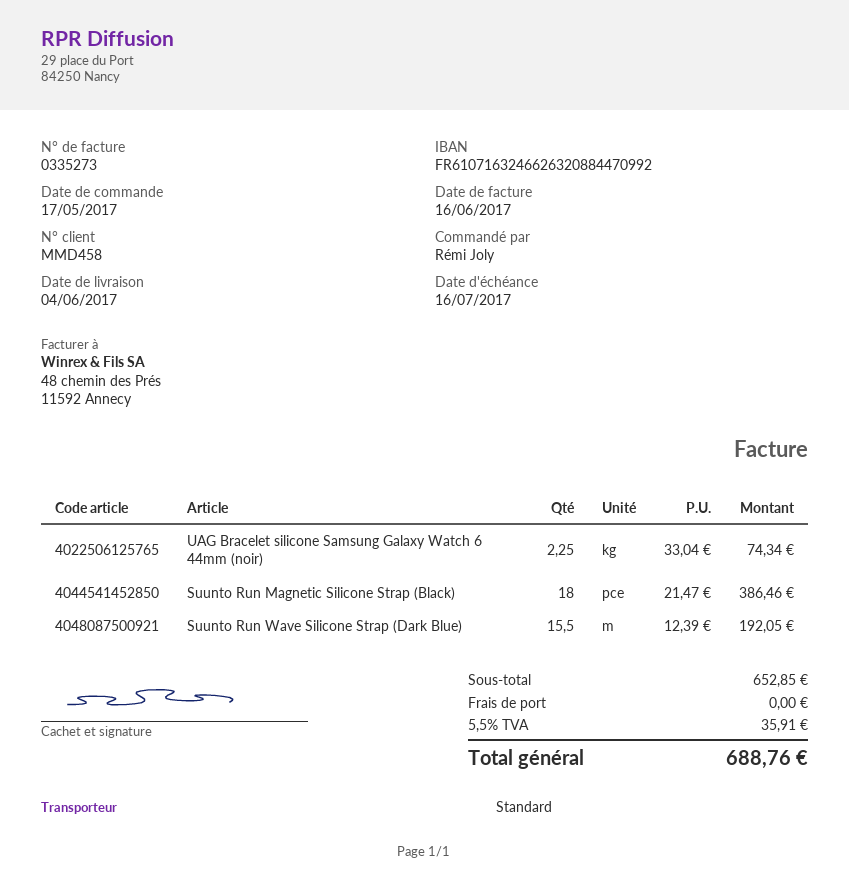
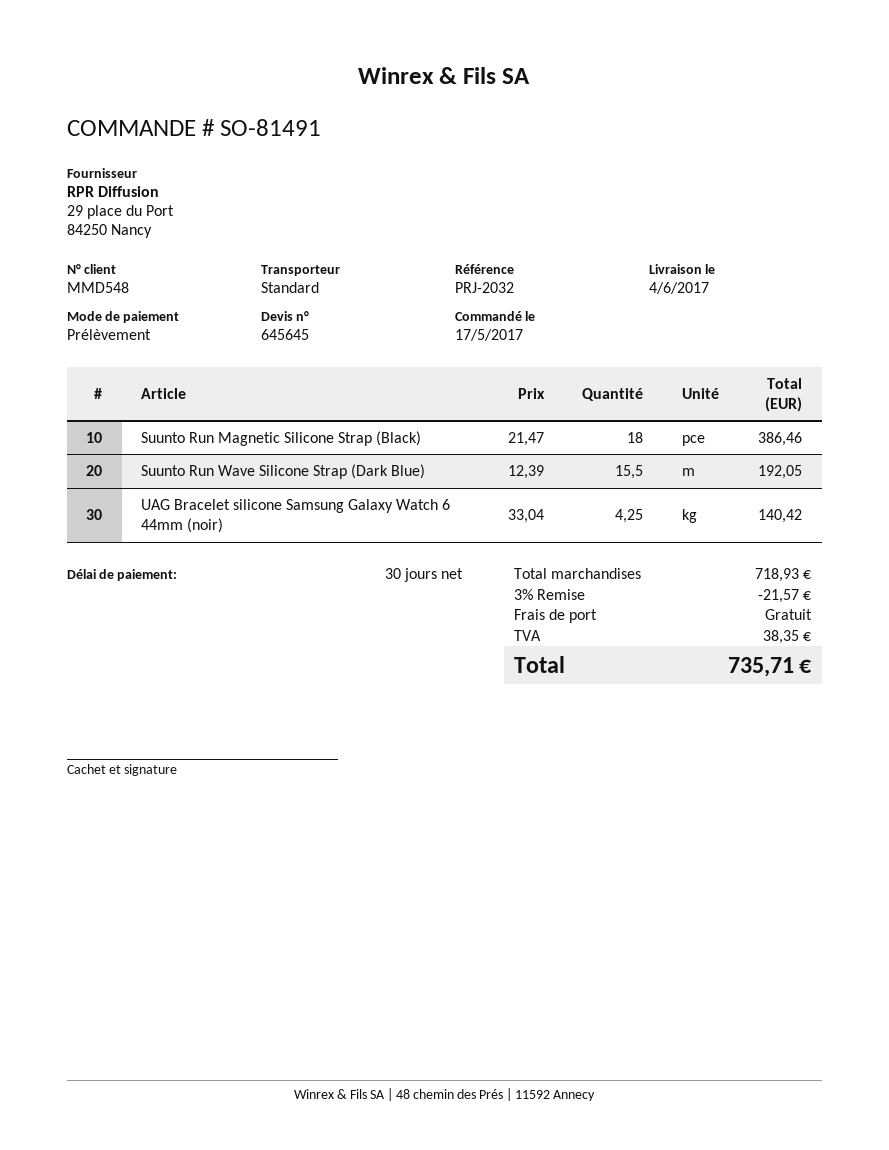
customer number: MMD458 -> MMD548
UAG Bracelet silicone Samsung Galaxy Watch 6 44mm (noir): 2.25 x 33.04 = 74.34 -> 4.25 x 33.04 = 140.42
subtotal: 652.85 -> 718.93
discount: none -> 3% = 21.57
tax: 35.91 -> 38.35
total: 688.76 -> 735.71

